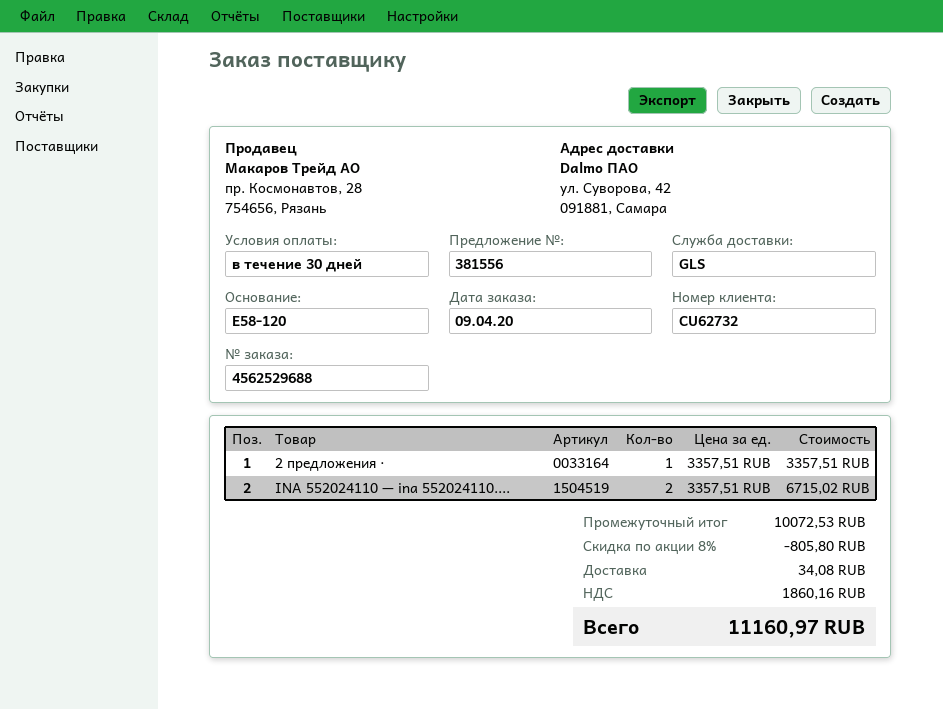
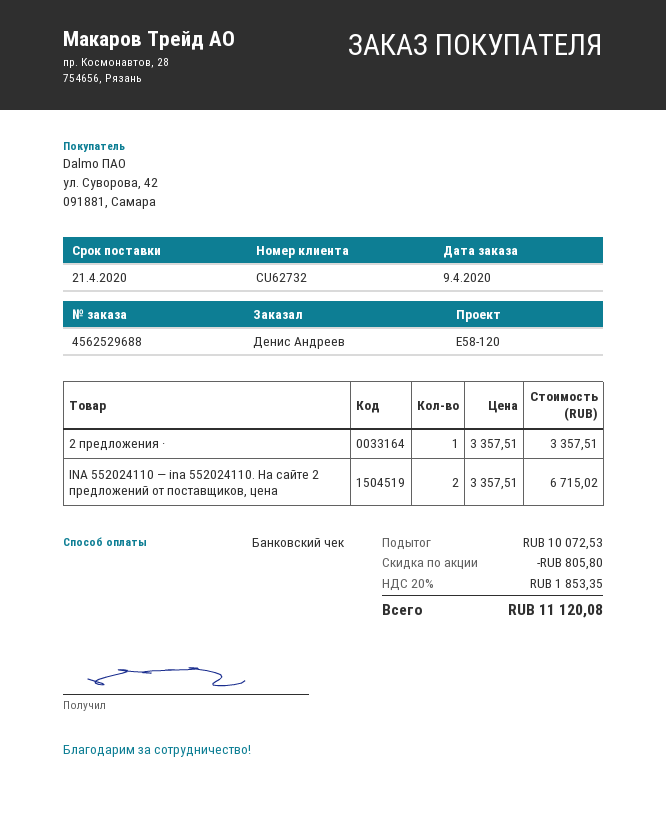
shipping: 34.08 -> none
tax: 1860.16 -> 1853.35
total: 11160.97 -> 11120.08

